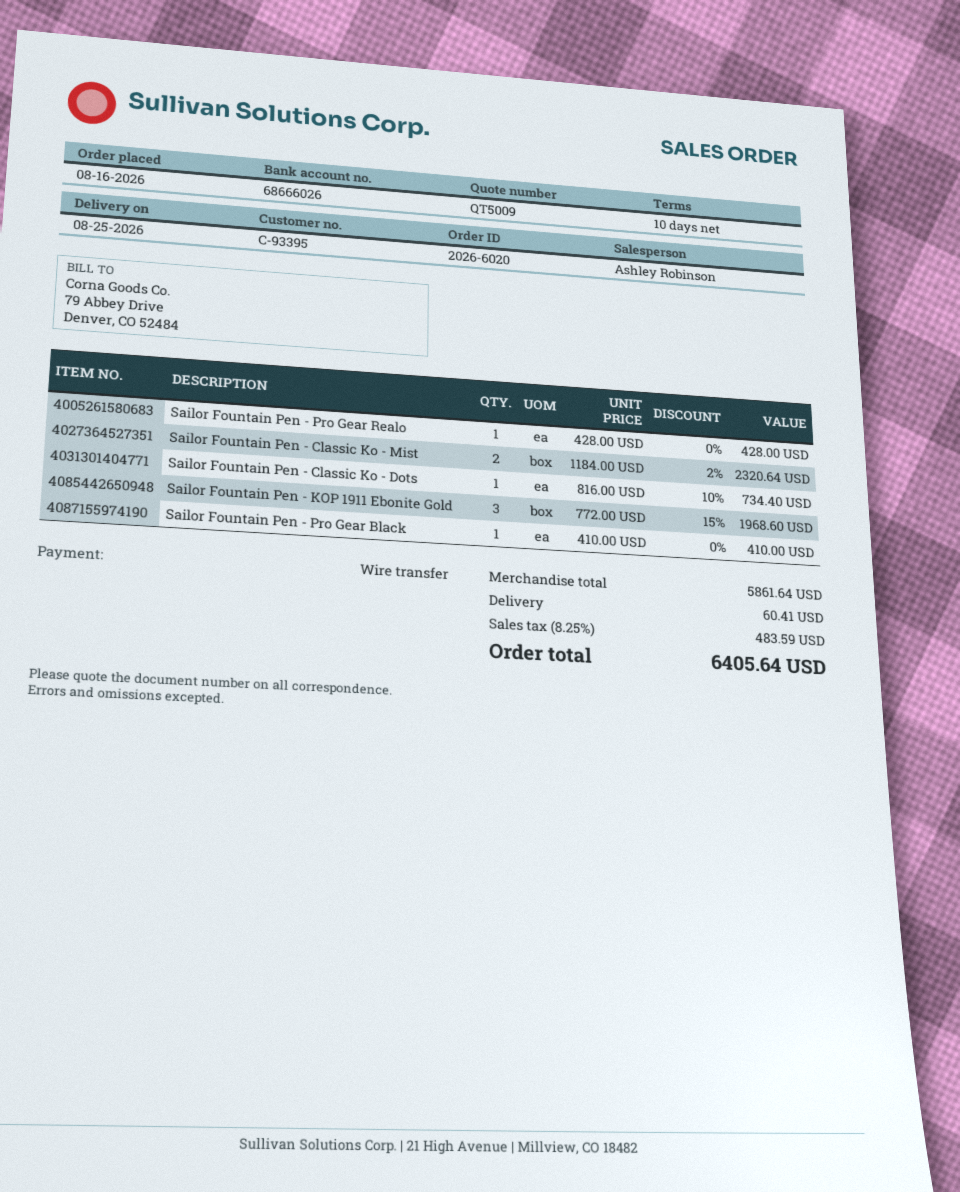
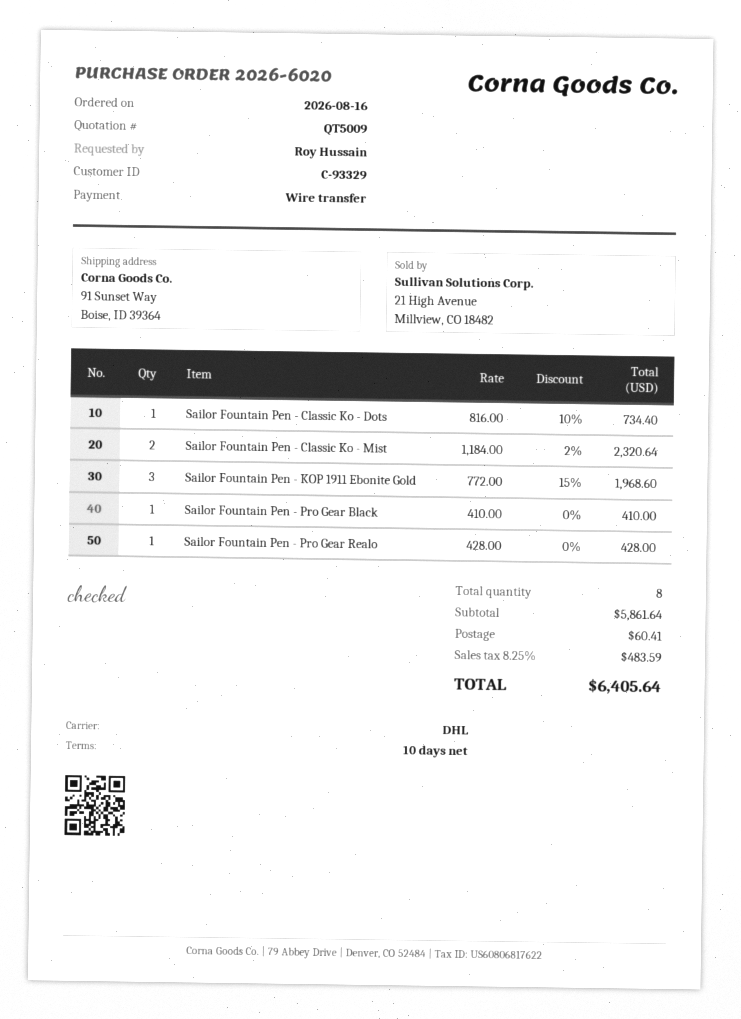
customer number: C-93395 -> C-93329

